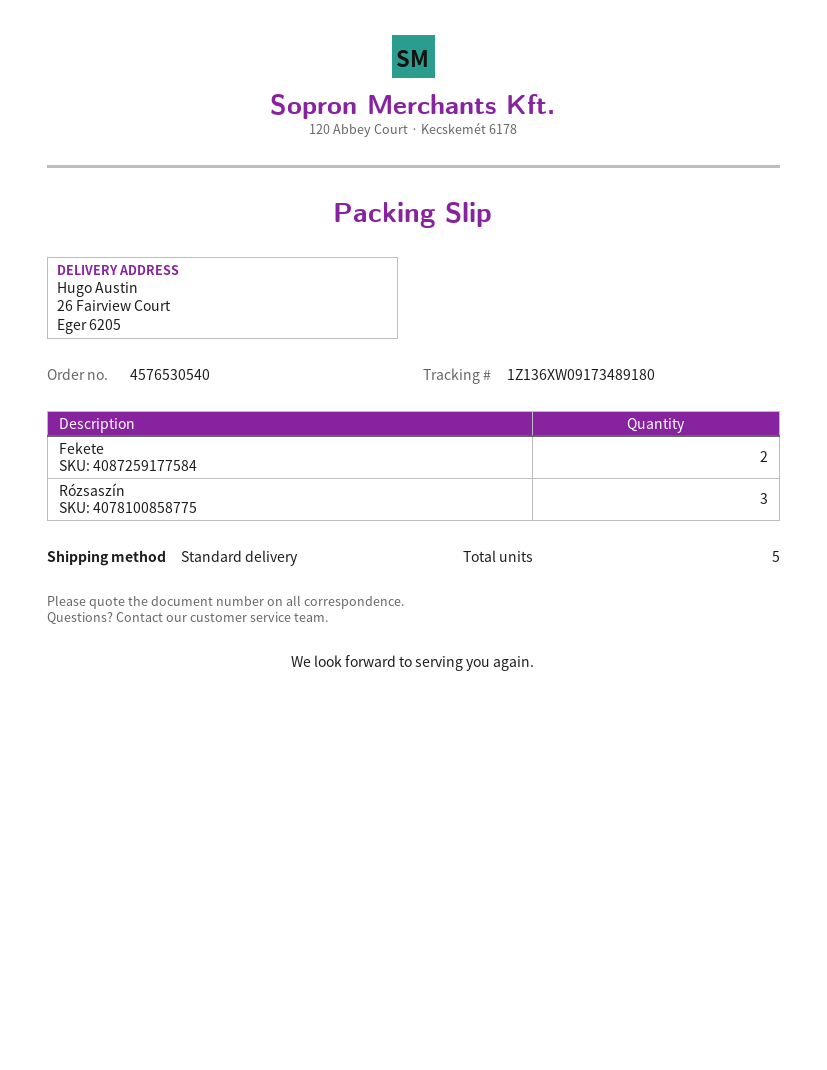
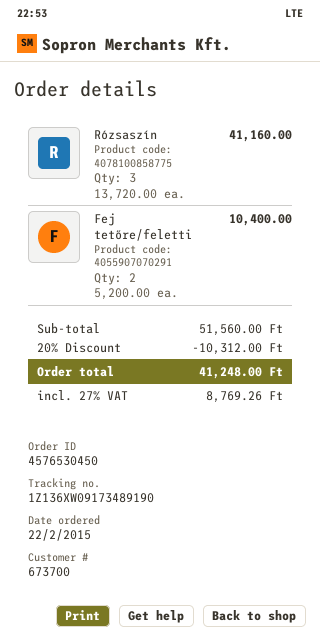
order number: 4576530540 -> 4576530450
tracking number: 1Z136XW09173489180 -> 1Z136XW09173489190
Fekete: 2 -> none
Fej tetőre/feletti: none -> 2

